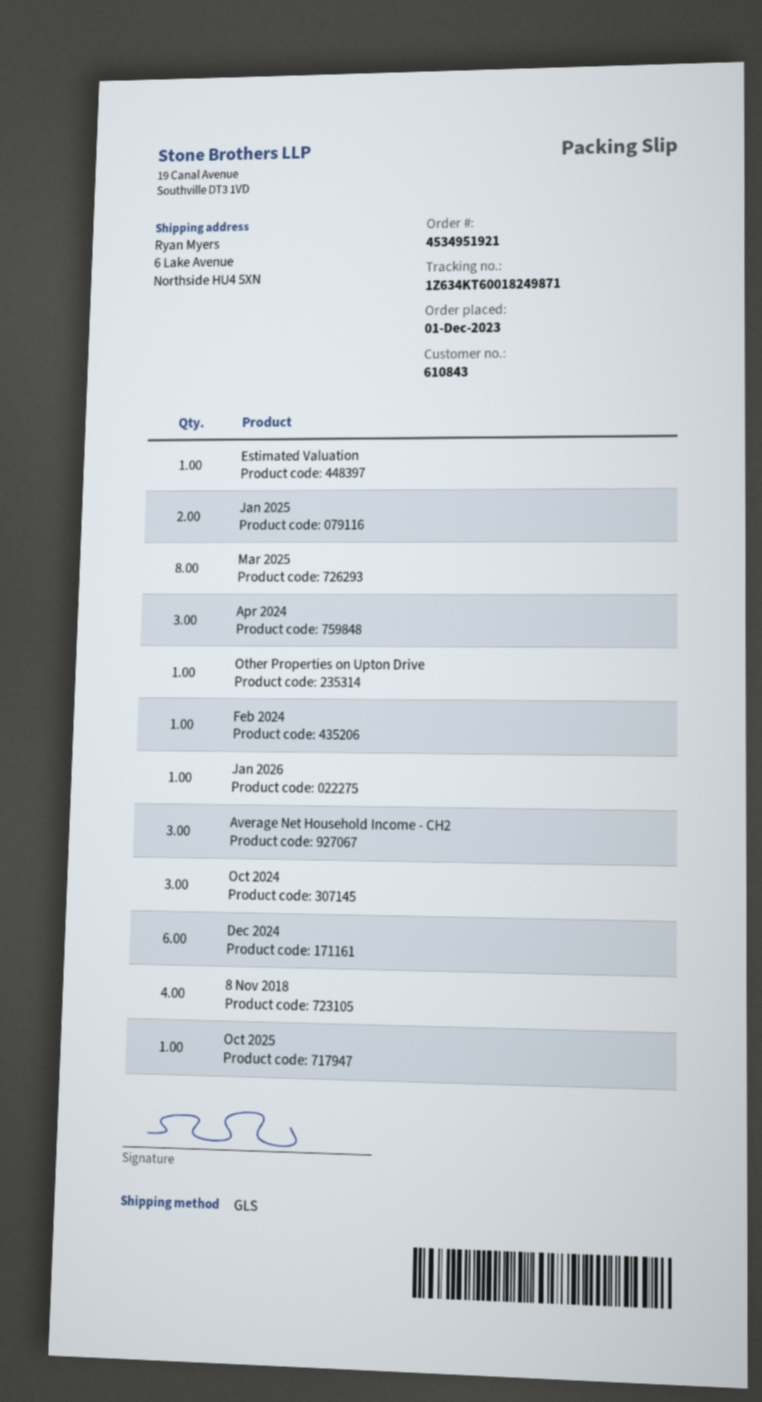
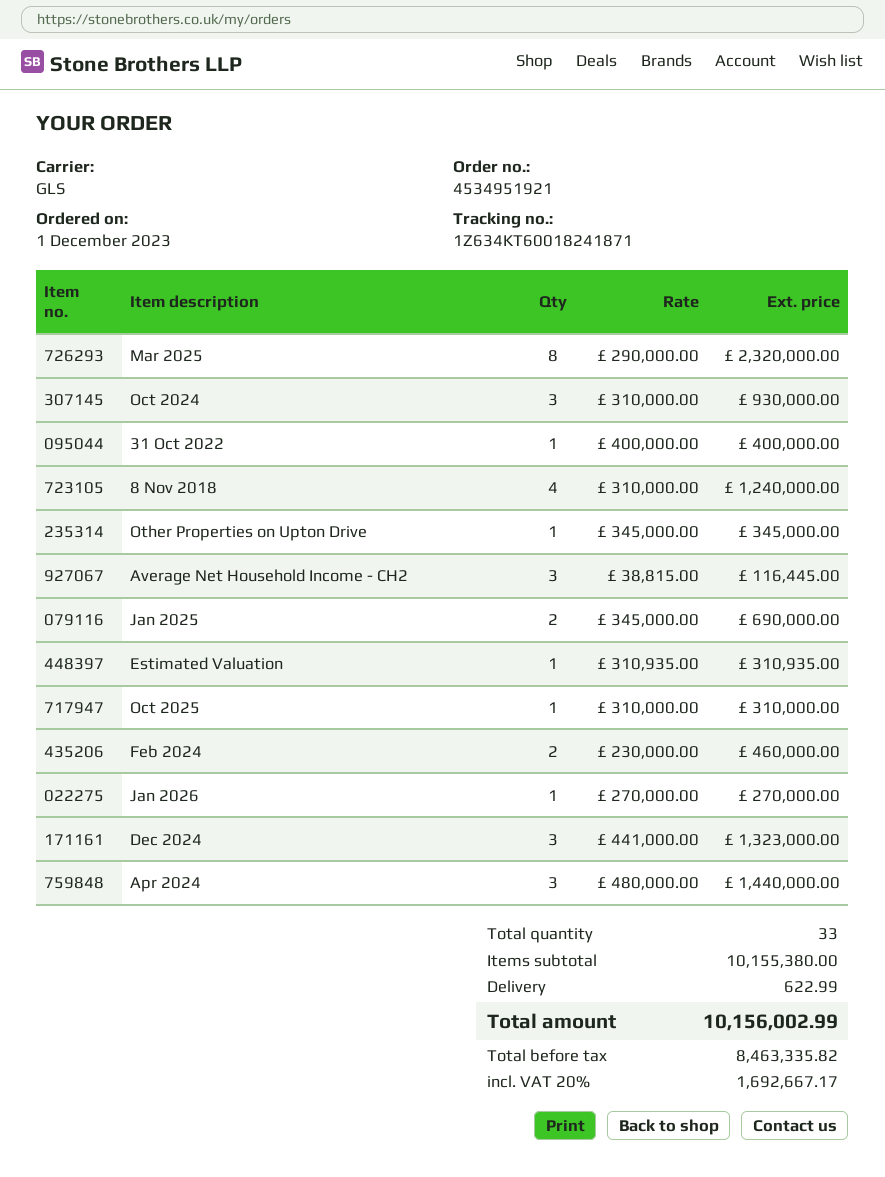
tracking number: 1Z634KT60018249871 -> 1Z634KT60018241871
Feb 2024: 1 -> 2
Dec 2024: 6 -> 3
31 Oct 2022: none -> 1

